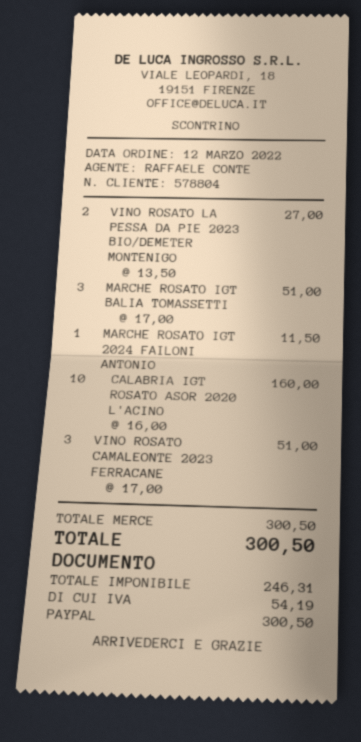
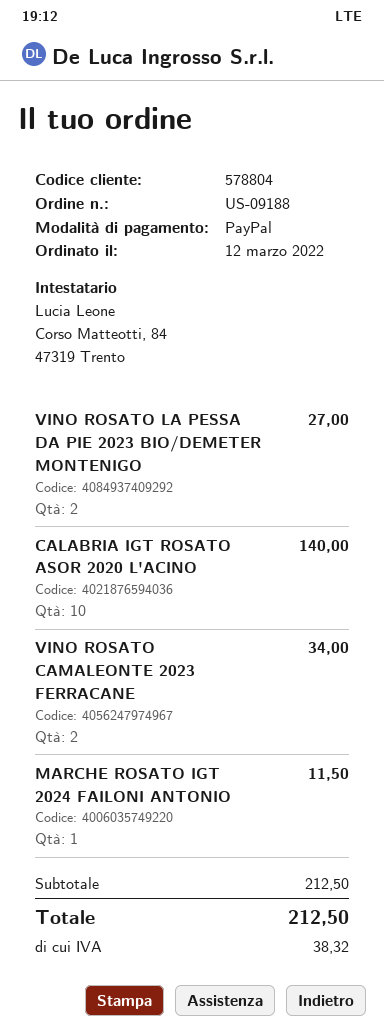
MARCHE ROSATO IGT BALIA TOMASSETTI: 3 for 51.00 -> none
CALABRIA IGT ROSATO ASOR 2020 L'ACINO: 10 for 160.00 -> 10 for 140.00
VINO ROSATO CAMALEONTE 2023 FERRACANE: 3 for 51.00 -> 2 for 34.00
subtotal: 300.50 -> 212.50
tax: 54.19 -> 38.32
total: 300.50 -> 212.50

